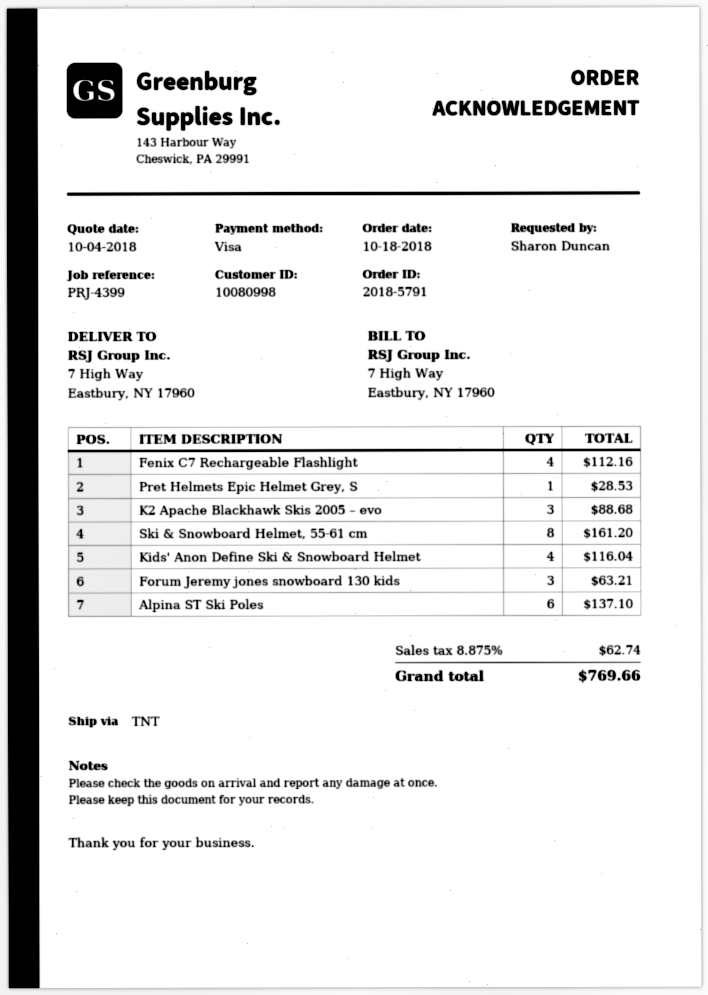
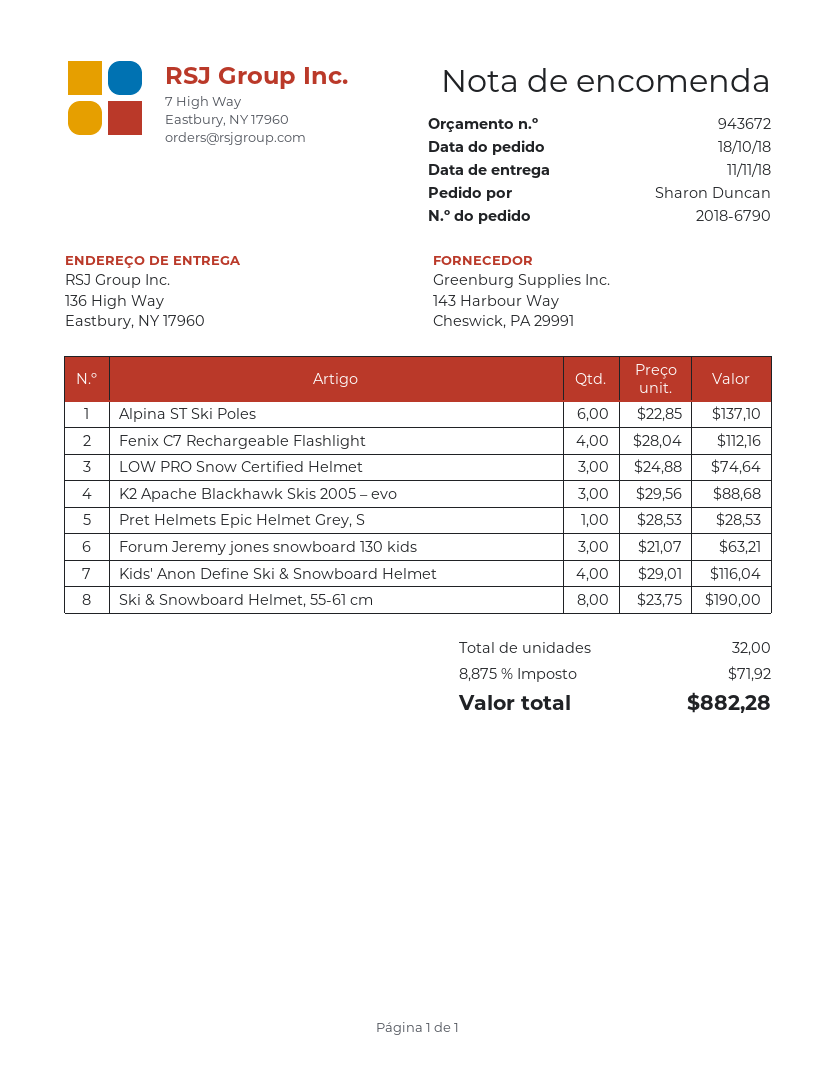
order number: 2018-5791 -> 2018-6790
ship to: 7 High Way, Eastbury, NY 17960 -> 136 High Way, Eastbury, NY 17960
Ski & Snowboard Helmet, 55-61 cm: 8 for 161.20 -> 8 for 190.00
LOW PRO Snow Certified Helmet: none -> 3 for 74.64
tax: 8.875% = 62.74 -> 8.875% = 71.92
total: 769.66 -> 882.28

